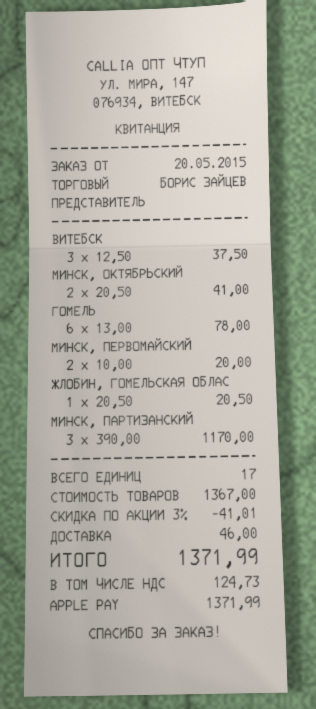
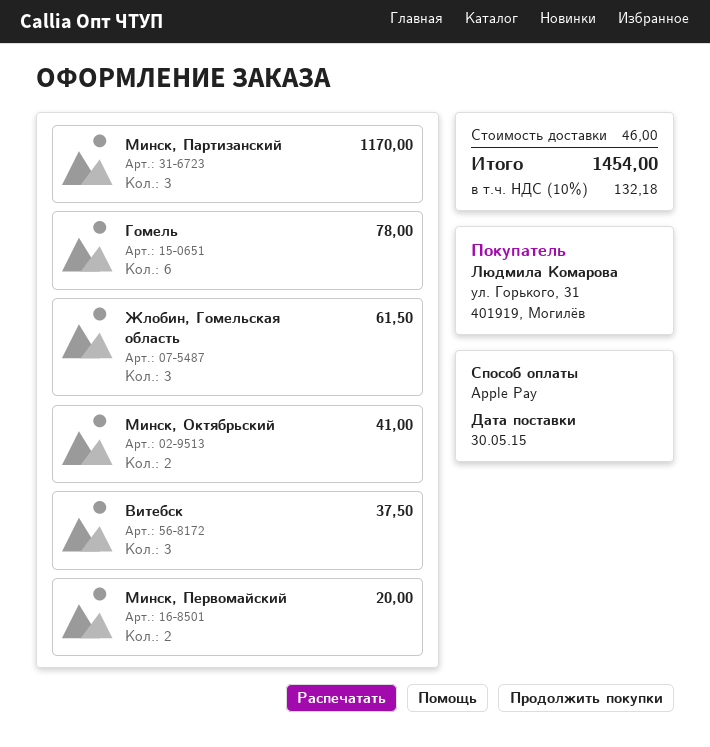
ЖЛОБИН, ГОМЕЛЬСКАЯ ОБЛАС: 1 for 20.50 -> 3 for 61.50
discount: 3% = 41.01 -> none
tax: 124.73 -> 132.18
total: 1371.99 -> 1454.00

